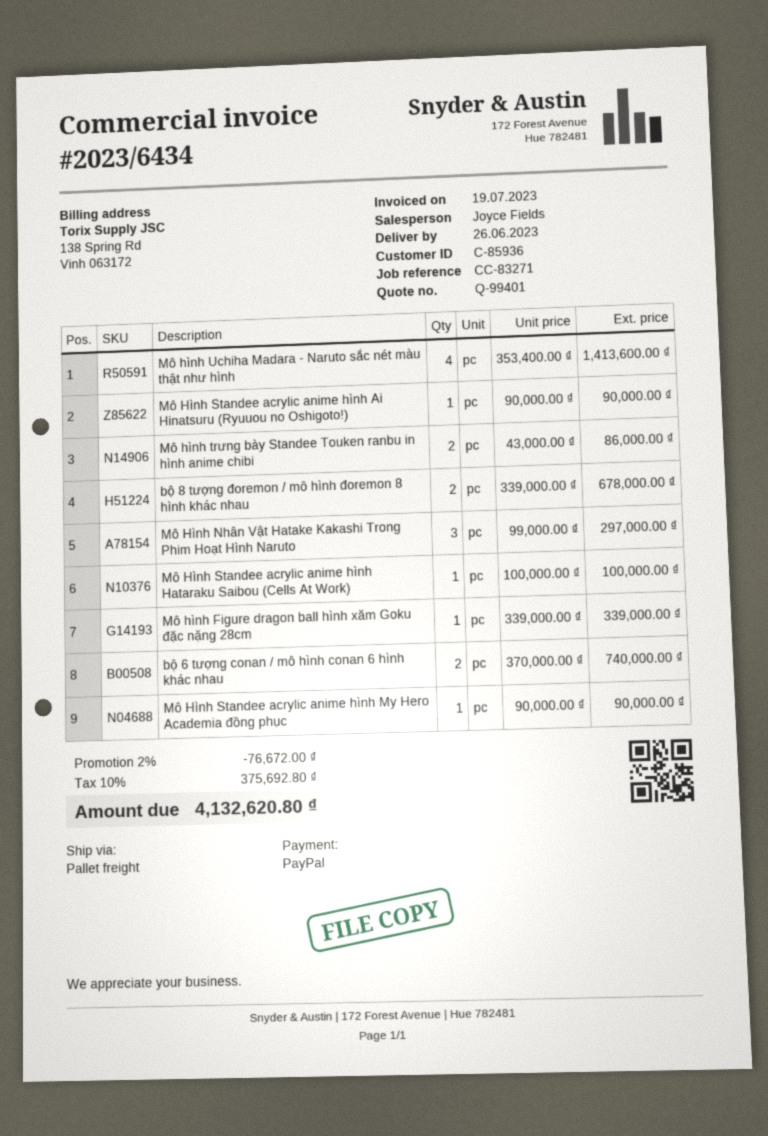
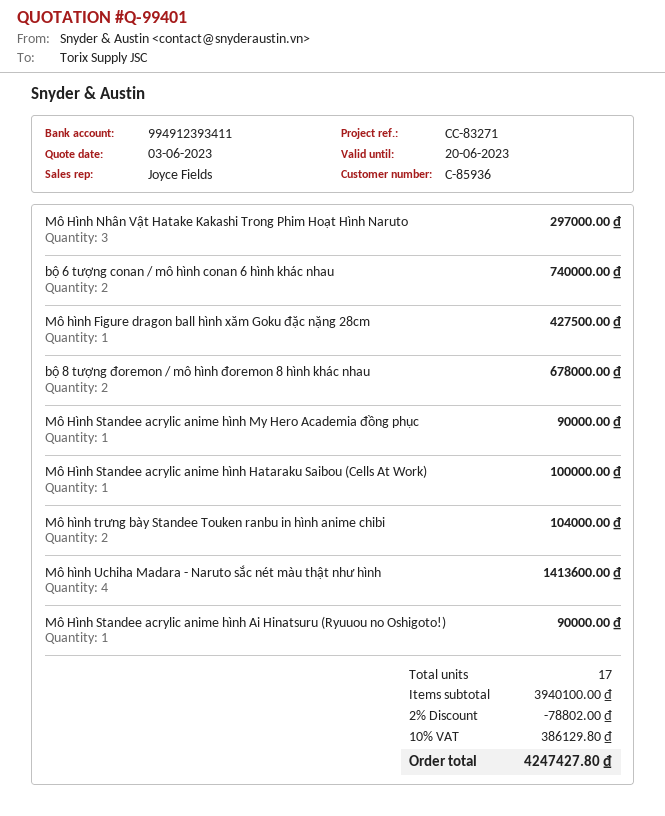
Mô hình trưng bày Standee Touken ranbu in hình anime chibi: 2 for 86000.00 -> 2 for 104000.00
Mô hình Figure dragon ball hình xăm Goku đặc nặng 28cm: 1 for 339000.00 -> 1 for 427500.00
discount: 2% = 76672.00 -> 2% = 78802.00
tax: 10% = 375692.80 -> 10% = 386129.80
total: 4132620.80 -> 4247427.80

